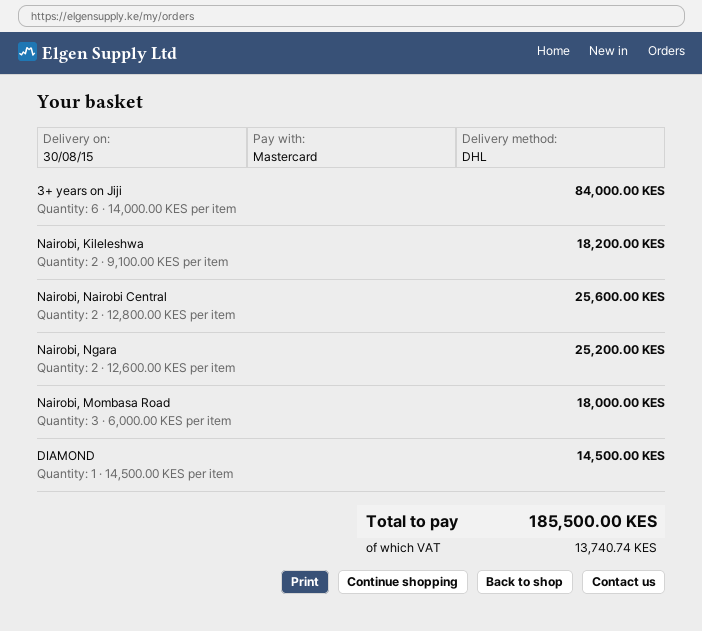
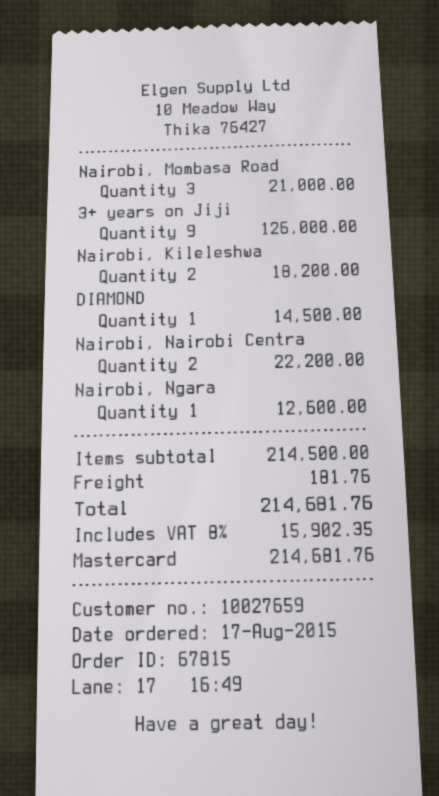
3+ years on Jiji: 6 for 84000.00 -> 9 for 126000.00
Nairobi, Nairobi Central: 2 for 25600.00 -> 2 for 22200.00
Nairobi, Ngara: 2 for 25200.00 -> 1 for 12600.00
Nairobi, Mombasa Road: 3 for 18000.00 -> 3 for 21000.00
shipping: none -> 181.76
tax: 13740.74 -> 15902.35
total: 185500.00 -> 214681.76

